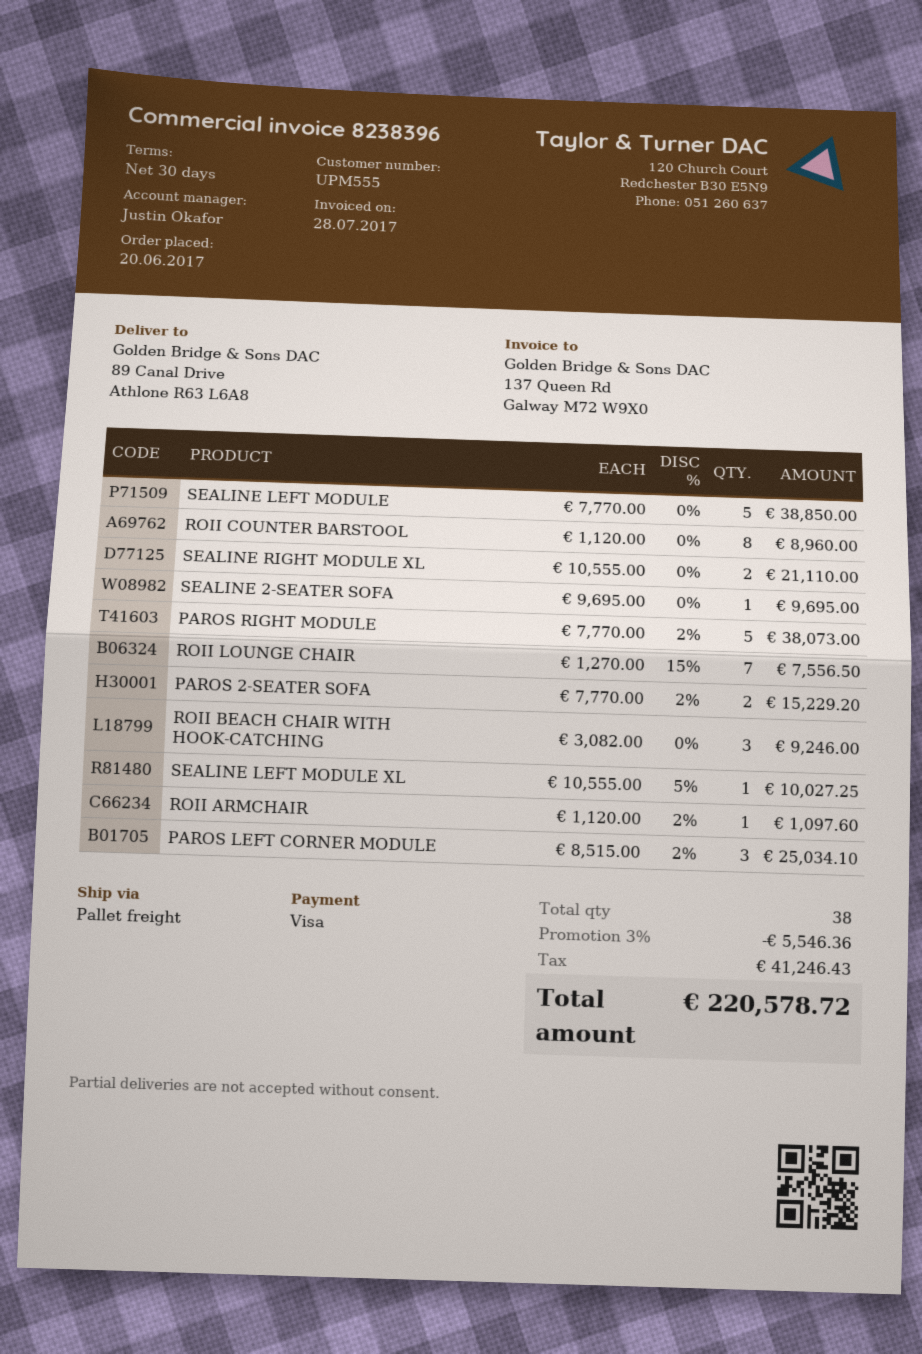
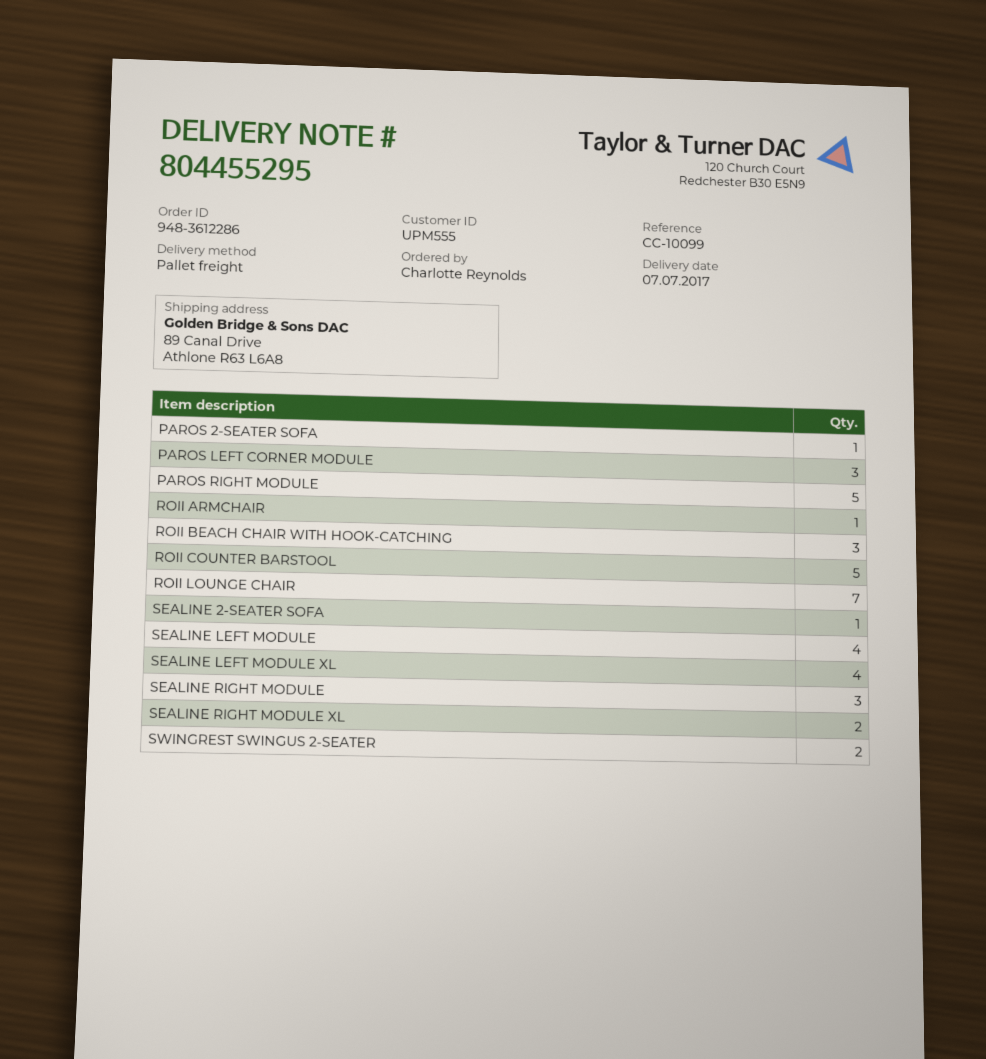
SEALINE LEFT MODULE: 5 -> 4
ROII COUNTER BARSTOOL: 8 -> 5
PAROS 2-SEATER SOFA: 2 -> 1
SEALINE LEFT MODULE XL: 1 -> 4
SEALINE RIGHT MODULE: none -> 3
SWINGREST SWINGUS 2-SEATER: none -> 2

